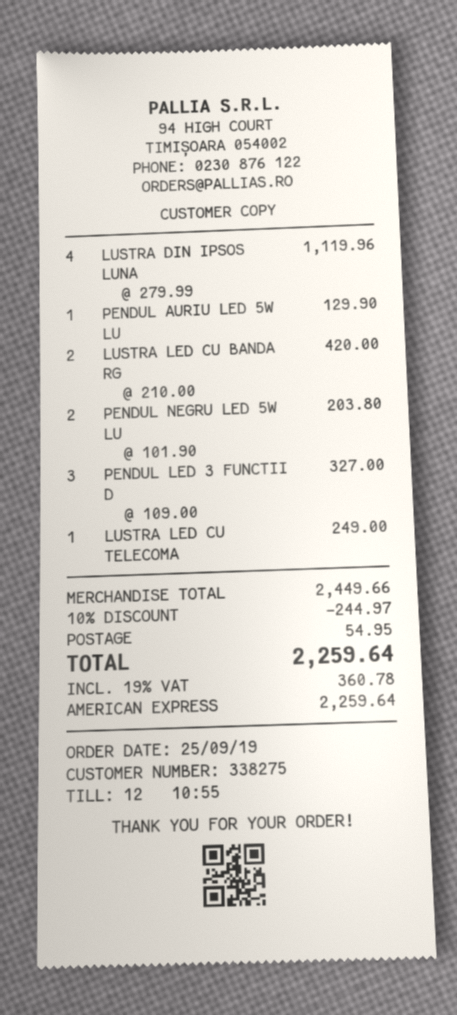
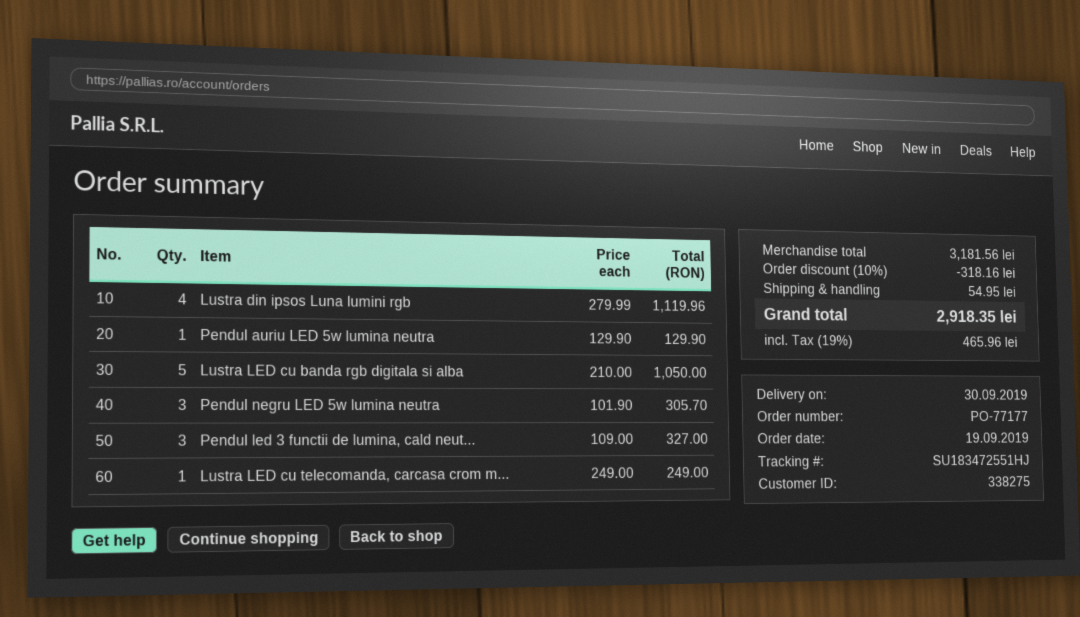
order date: 2019-09-25 -> 2019-09-19
LUSTRA LED CU BANDA RG: 2 x 210.00 = 420.00 -> 5 x 210.00 = 1050.00
PENDUL NEGRU LED 5W LU: 2 x 101.90 = 203.80 -> 3 x 101.90 = 305.70
subtotal: 2449.66 -> 3181.56
discount: 10% = 244.97 -> 10% = 318.16
tax: 19% = 360.78 -> 19% = 465.96
total: 2259.64 -> 2918.35

